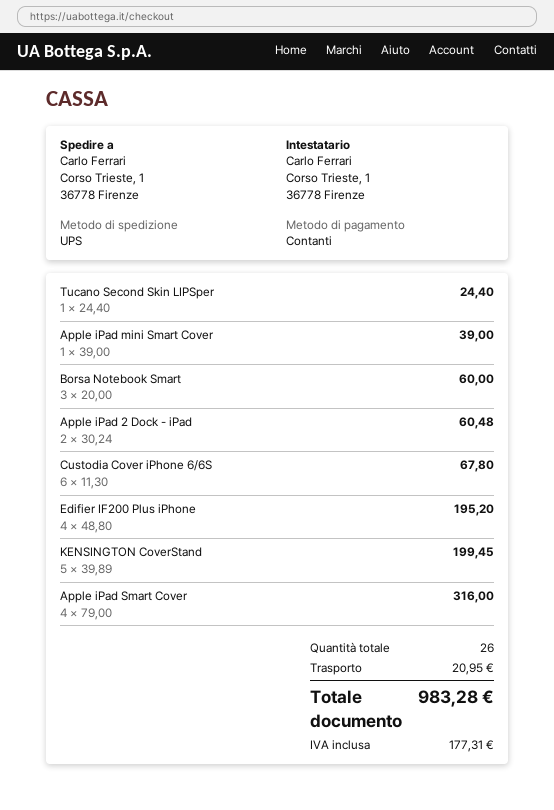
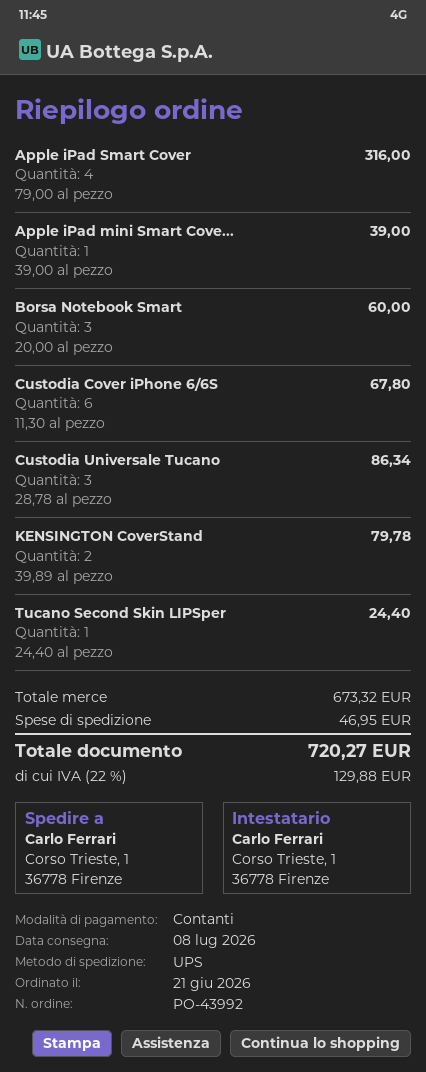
Apple iPad 2 Dock - iPad: 2 x 30.24 = 60.48 -> none
Edifier IF200 Plus iPhone: 4 x 48.80 = 195.20 -> none
KENSINGTON CoverStand: 5 x 39.89 = 199.45 -> 2 x 39.89 = 79.78
Custodia Universale Tucano: none -> 3 x 28.78 = 86.34
shipping: 20.95 -> 46.95
tax: 177.31 -> 129.88
total: 983.28 -> 720.27

